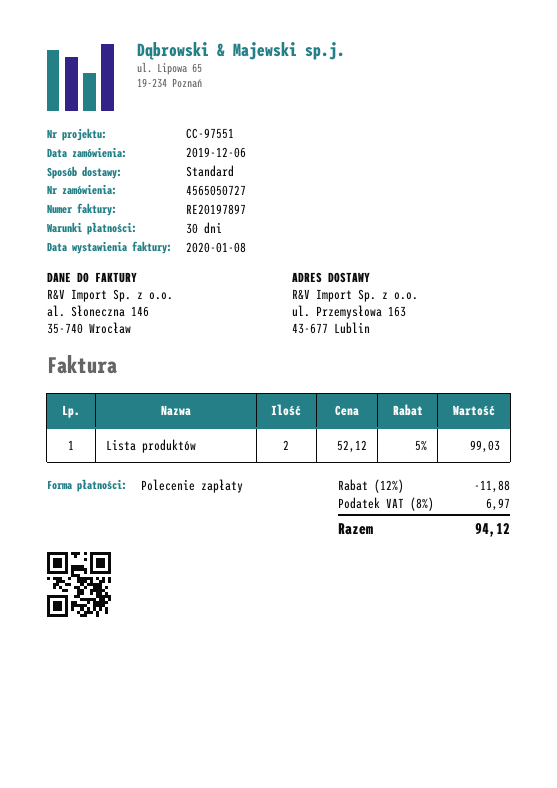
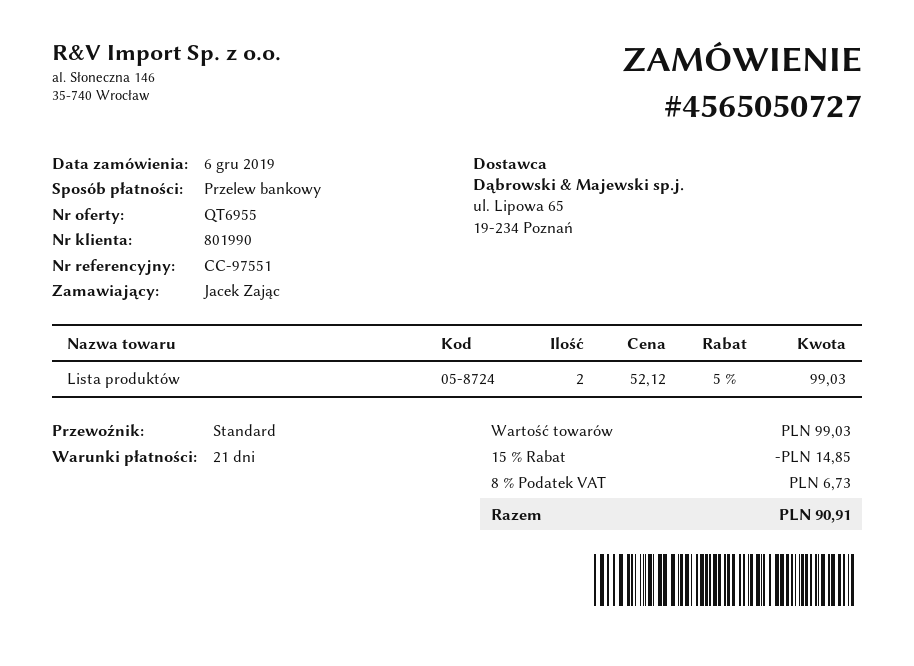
payment terms: 30 days -> 21 days
payment method: direct debit -> bank transfer
discount: 12% = 11.88 -> 15% = 14.85
tax: 8% = 6.97 -> 8% = 6.73
total: 94.12 -> 90.91

